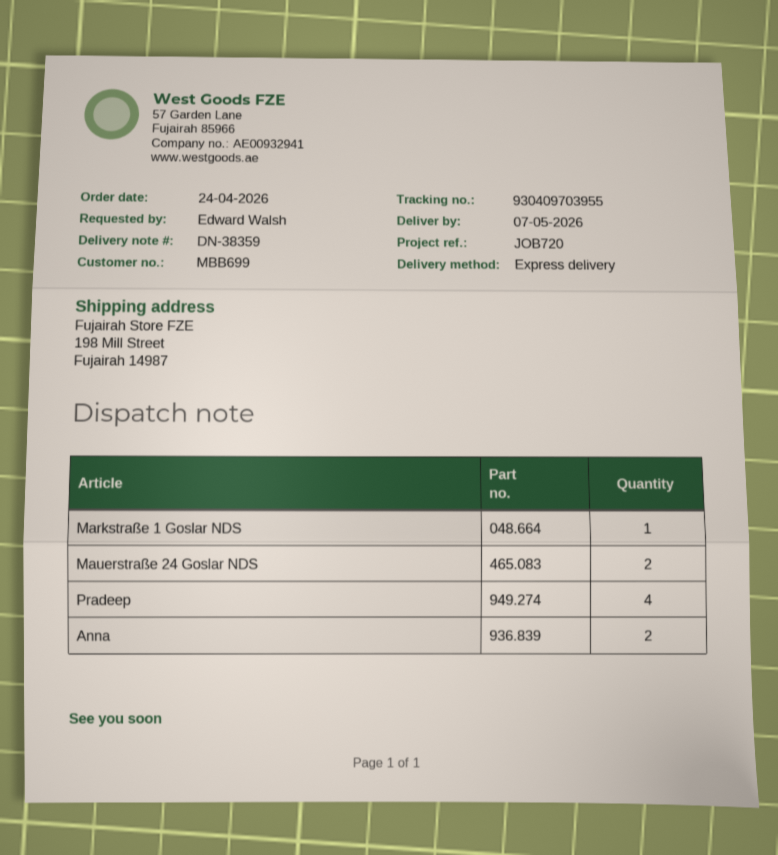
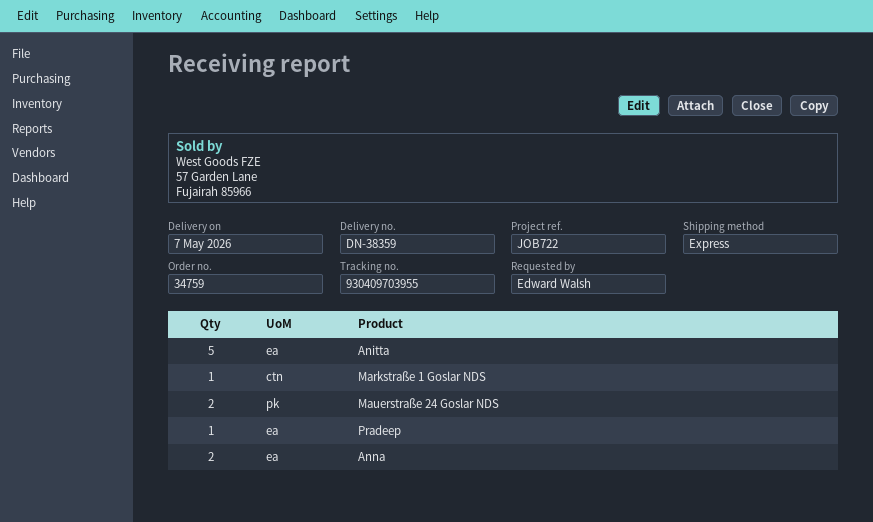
reference: JOB720 -> JOB722
Pradeep: 4 -> 1
Anitta: none -> 5

